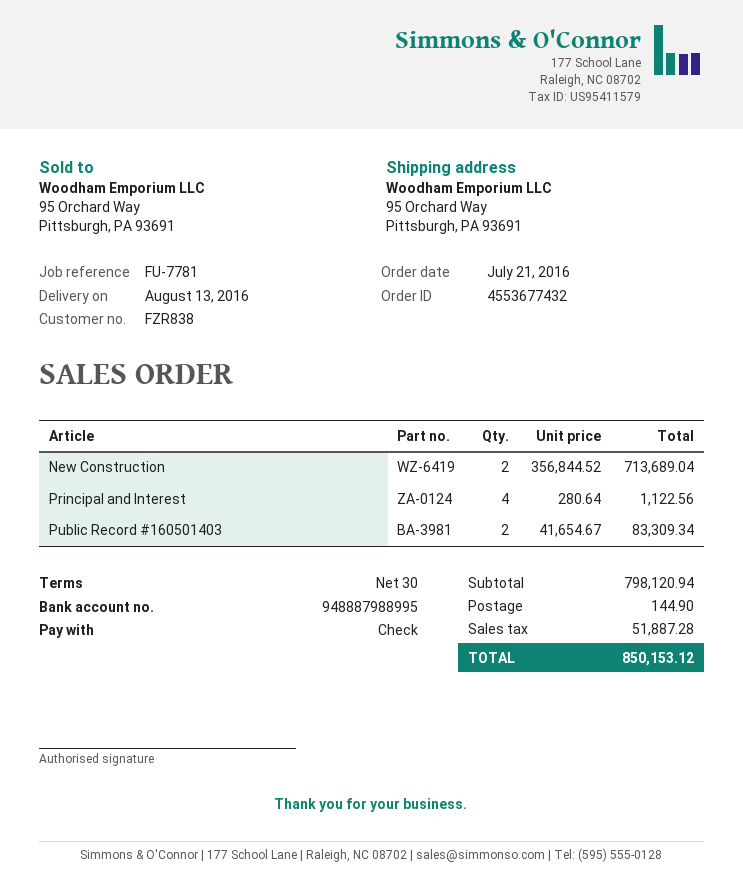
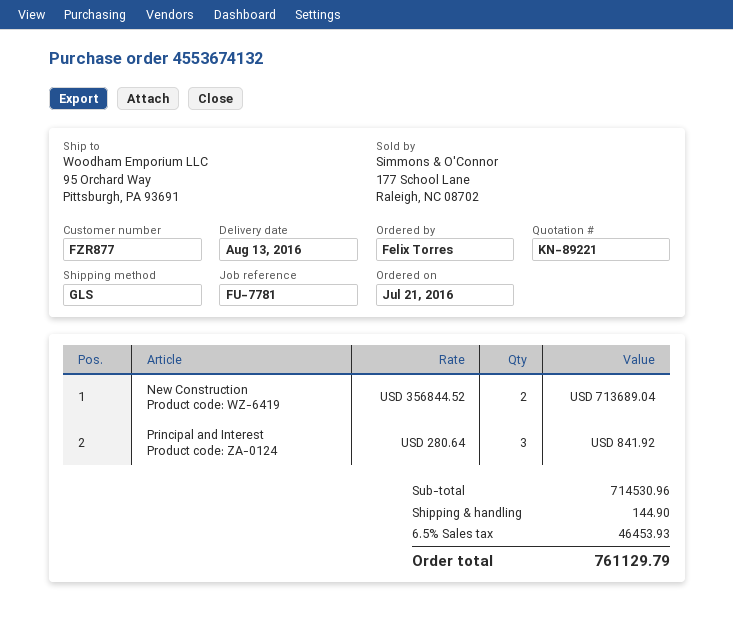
order number: 4553677432 -> 4553674132
customer number: FZR838 -> FZR877
Principal and Interest: 4 x 280.64 = 1122.56 -> 3 x 280.64 = 841.92
Public Record #160501403: 2 x 41654.67 = 83309.34 -> none
subtotal: 798120.94 -> 714530.96
tax: 51887.28 -> 46453.93
total: 850153.12 -> 761129.79

